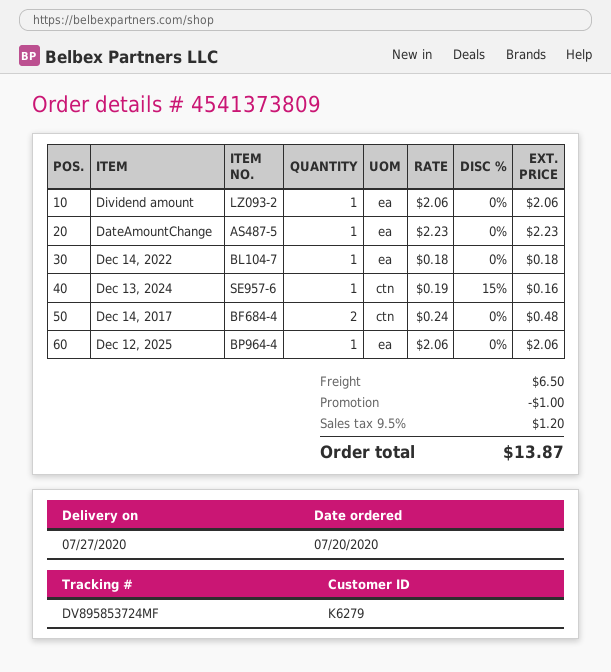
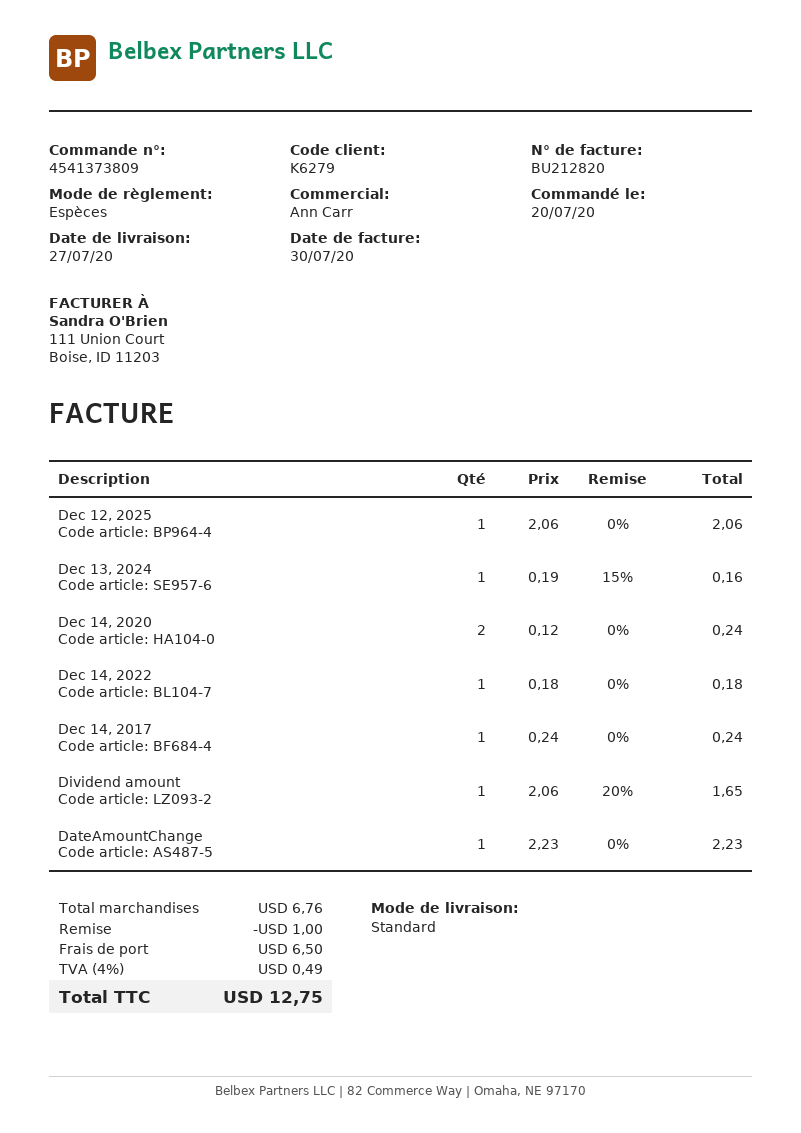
Dividend amount: 1 x 2.06 = 2.06 -> 1 x 2.06 - 20% = 1.65
Dec 14, 2017: 2 x 0.24 = 0.48 -> 1 x 0.24 = 0.24
Dec 14, 2020: none -> 2 x 0.12 = 0.24
tax: 9.5% = 1.20 -> 4% = 0.49
total: 13.87 -> 12.75

